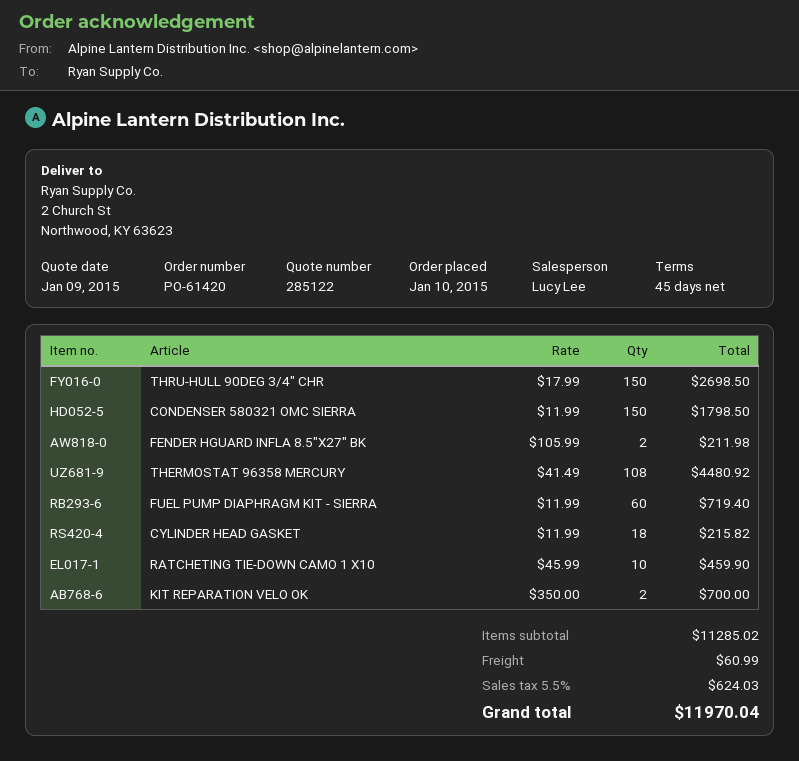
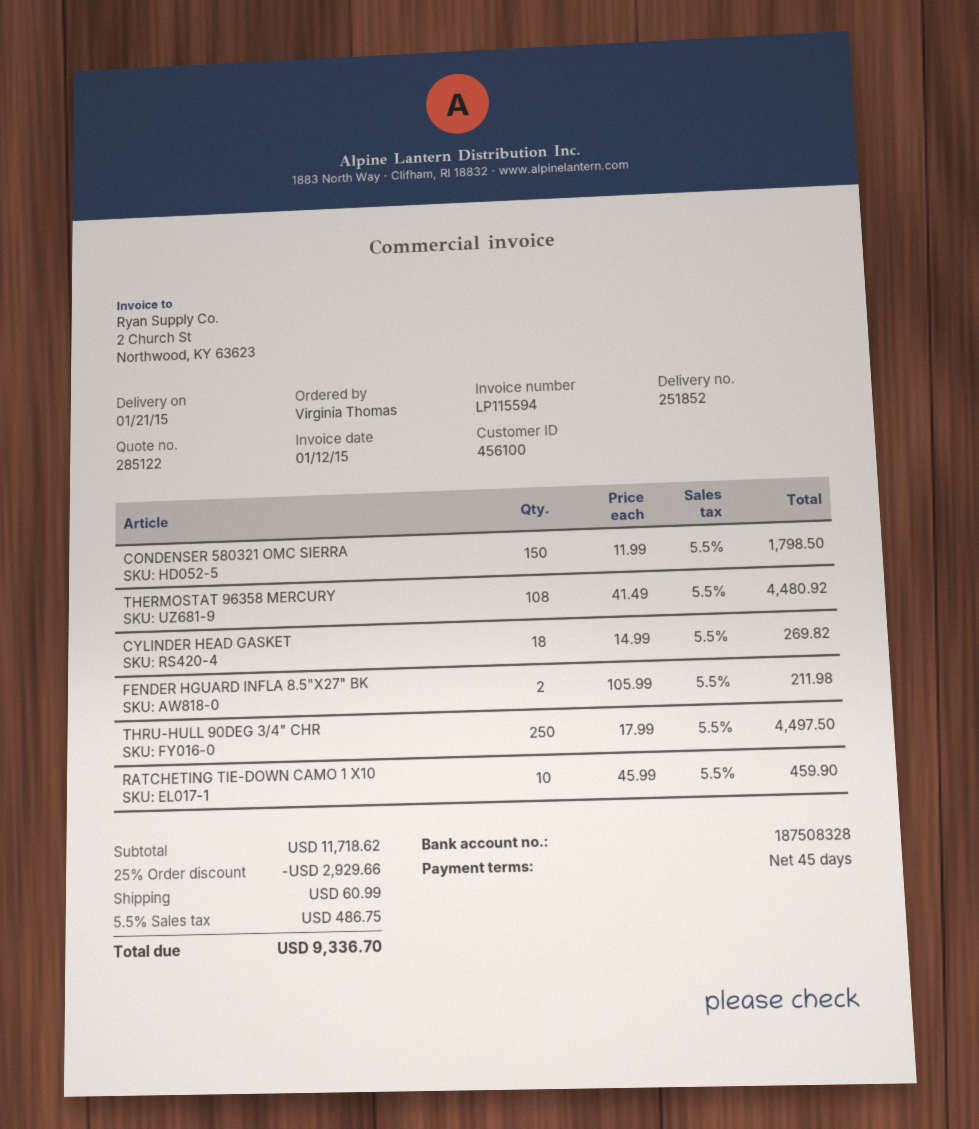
THRU-HULL 90DEG 3/4" CHR: 150 x 17.99 = 2698.50 -> 250 x 17.99 = 4497.50
FUEL PUMP DIAPHRAGM KIT - SIERRA: 60 x 11.99 = 719.40 -> none
CYLINDER HEAD GASKET: 18 x 11.99 = 215.82 -> 18 x 14.99 = 269.82
KIT REPARATION VELO OK: 2 x 350.00 = 700.00 -> none
subtotal: 11285.02 -> 11718.62
discount: none -> 25% = 2929.66
tax: 5.5% = 624.03 -> 5.5% = 486.75
total: 11970.04 -> 9336.70

